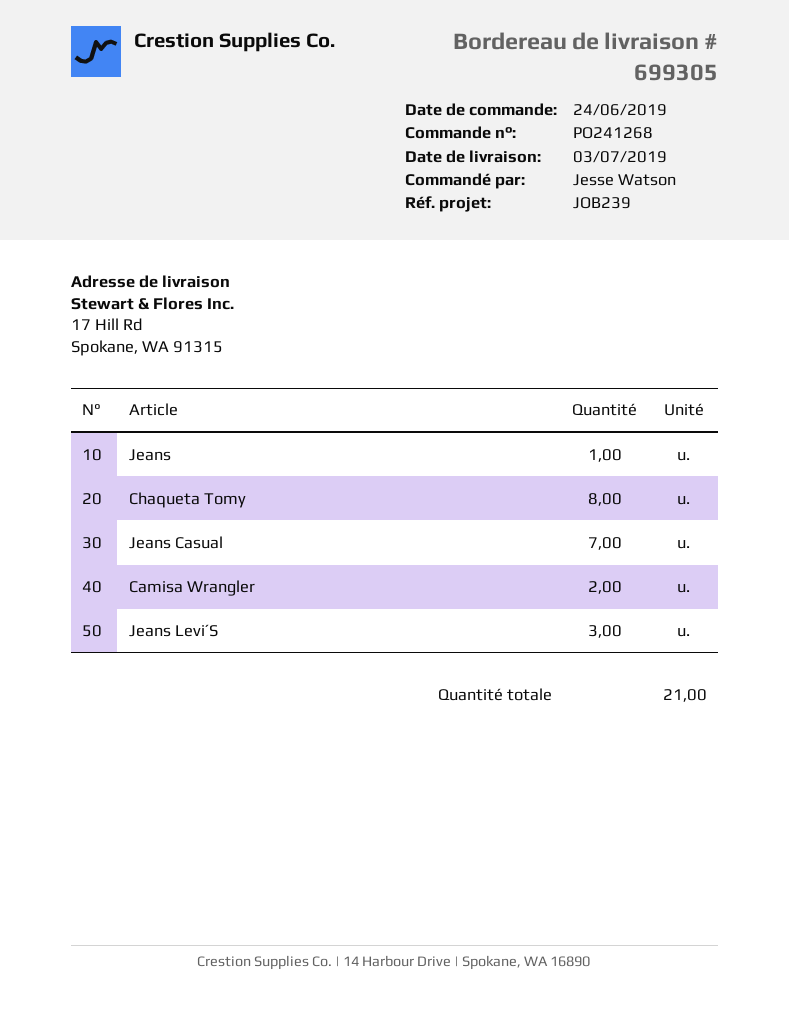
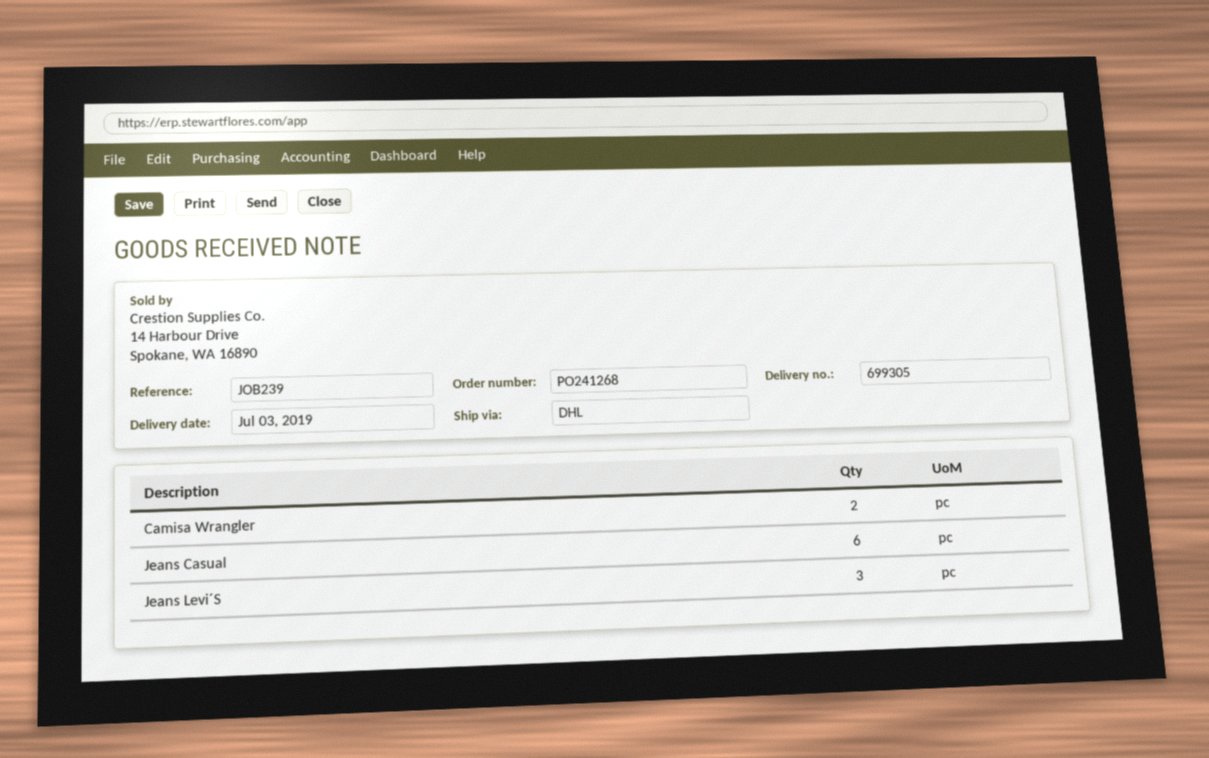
Jeans: 1 -> none
Chaqueta Tomy: 8 -> none
Jeans Casual: 7 -> 6

